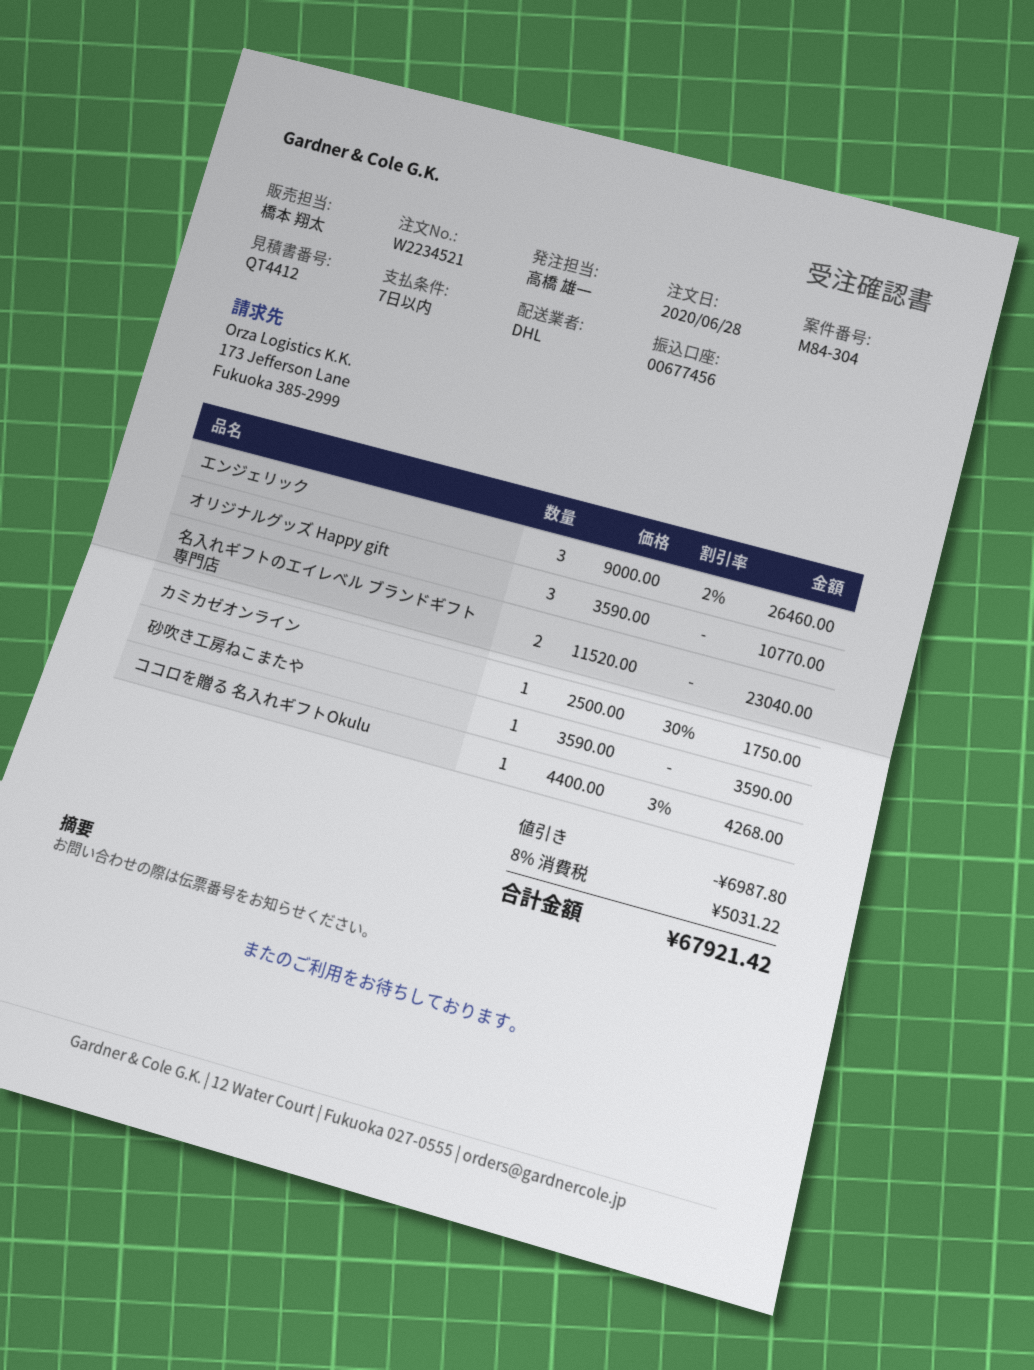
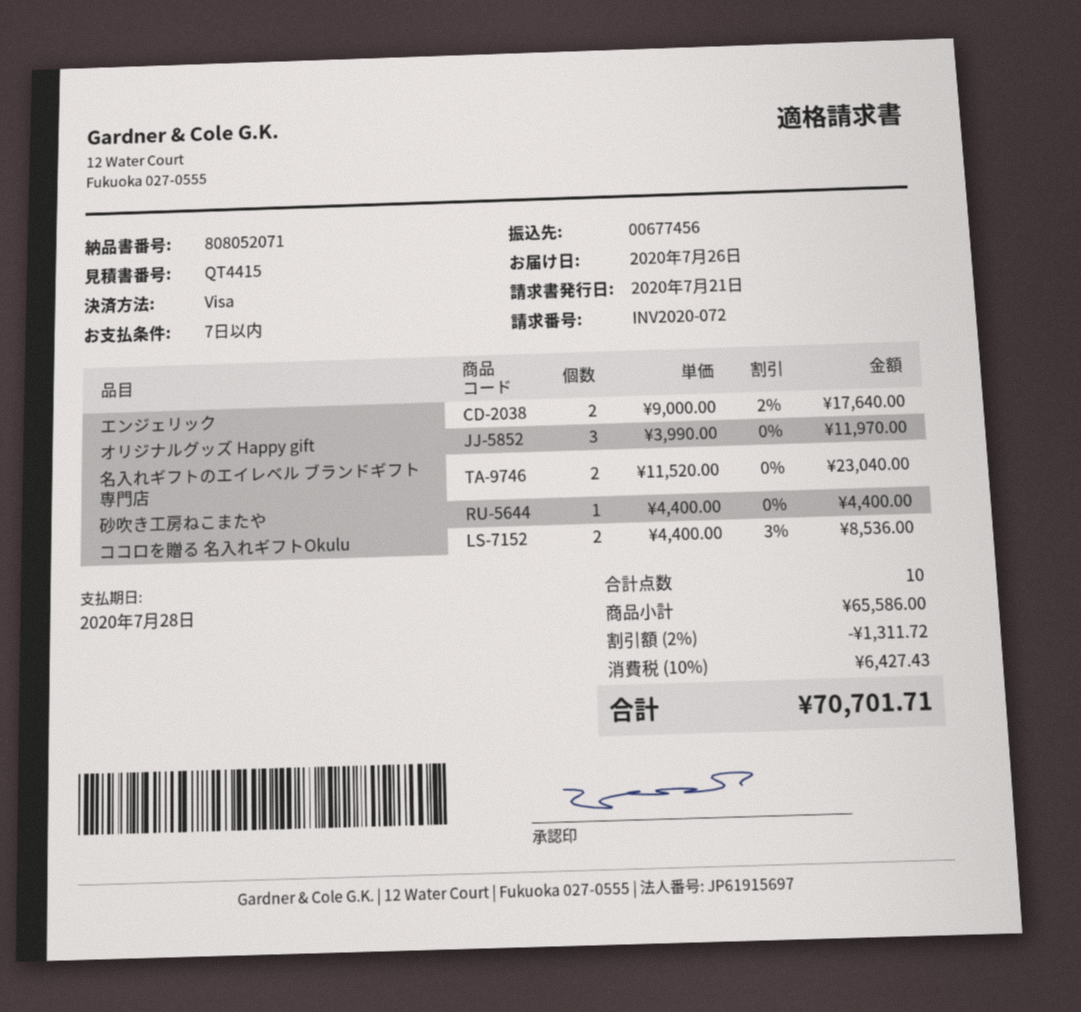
quote number: QT4412 -> QT4415
エンジェリック: 3 x 9000.00 - 2% = 26460.00 -> 2 x 9000.00 - 2% = 17640.00
オリジナルグッズ Happy gift: 3 x 3590.00 = 10770.00 -> 3 x 3990.00 = 11970.00
カミカゼオンライン: 1 x 2500.00 - 30% = 1750.00 -> none
砂吹き工房ねこまたや: 1 x 3590.00 = 3590.00 -> 1 x 4400.00 = 4400.00
ココロを贈る 名入れギフトOkulu: 1 x 4400.00 - 3% = 4268.00 -> 2 x 4400.00 - 3% = 8536.00
discount: 6987.80 -> 1311.72
tax: 8% = 5031.22 -> 10% = 6427.43
total: 67921.42 -> 70701.71

